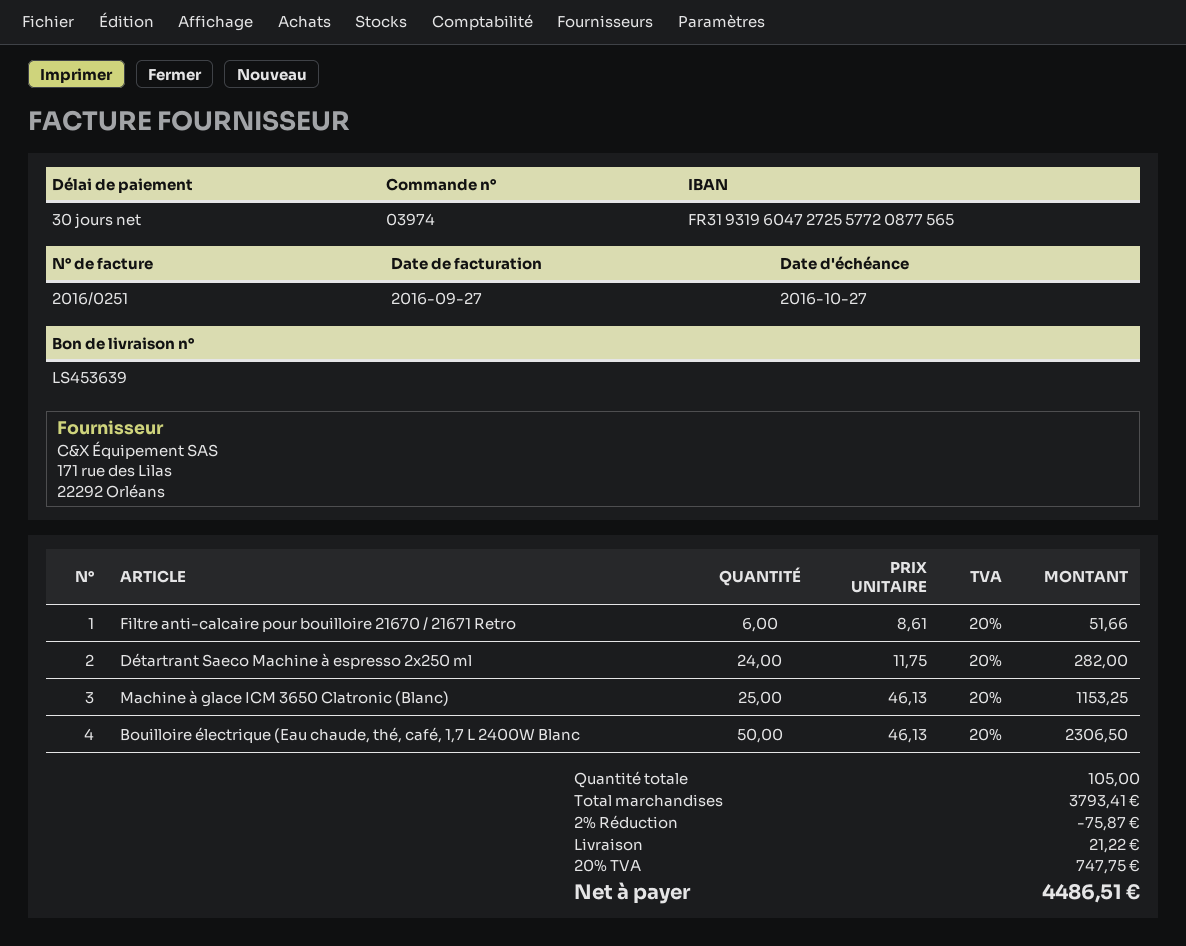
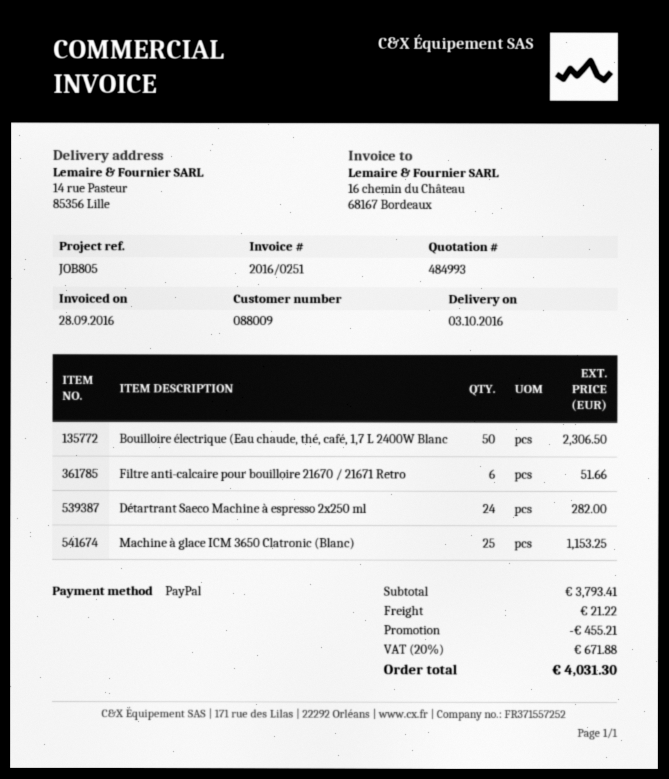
invoice date: 2016-09-27 -> 2016-09-28
discount: 75.87 -> 455.21
tax: 20% = 747.75 -> 20% = 671.88
total: 4486.51 -> 4031.30

